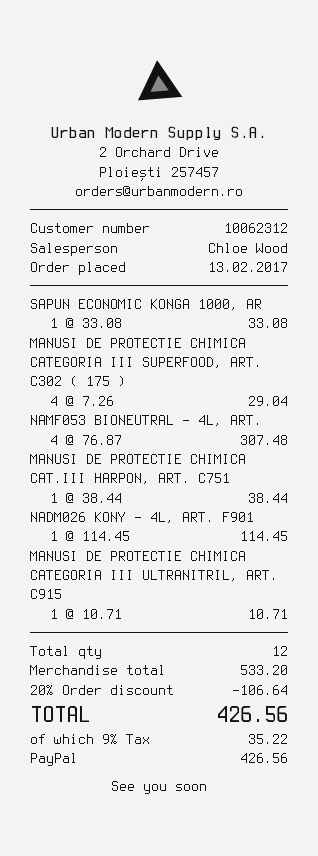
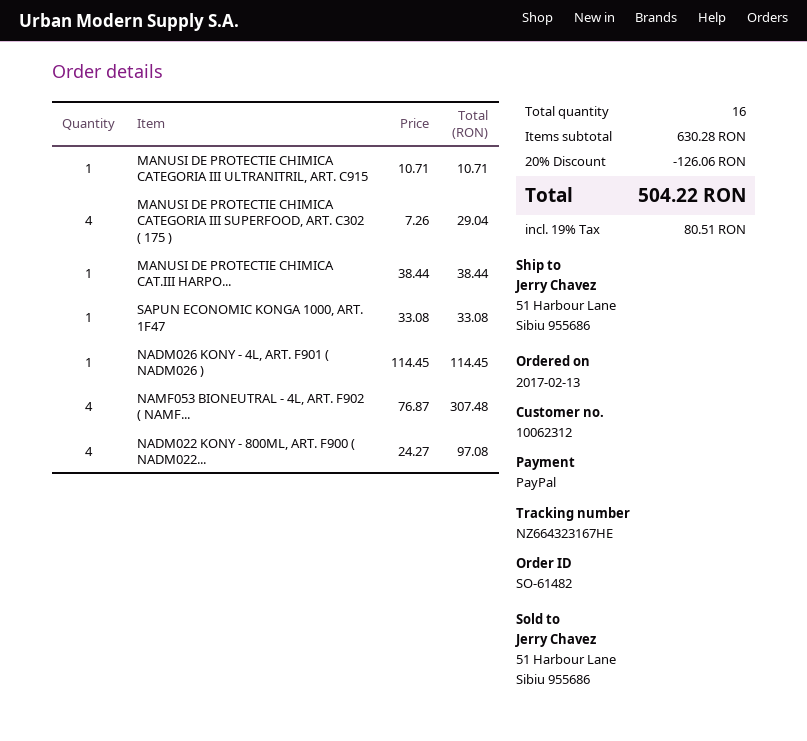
NADM022 KONY - 800ML, ART. F900 ( NADM022...: none -> 4 x 24.27 = 97.08
total quantity: 12 -> 16
subtotal: 533.20 -> 630.28
discount: 20% = 106.64 -> 20% = 126.06
tax: 9% = 35.22 -> 19% = 80.51
total: 426.56 -> 504.22

